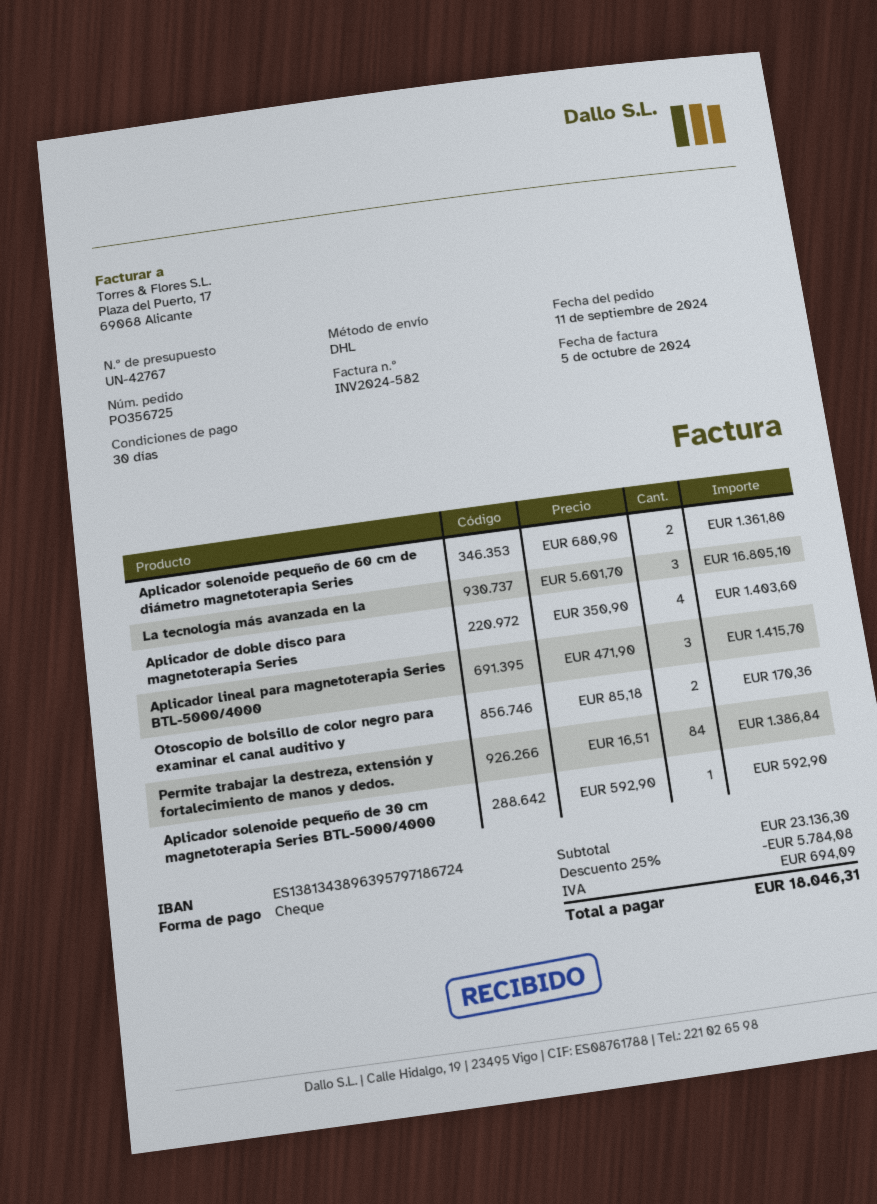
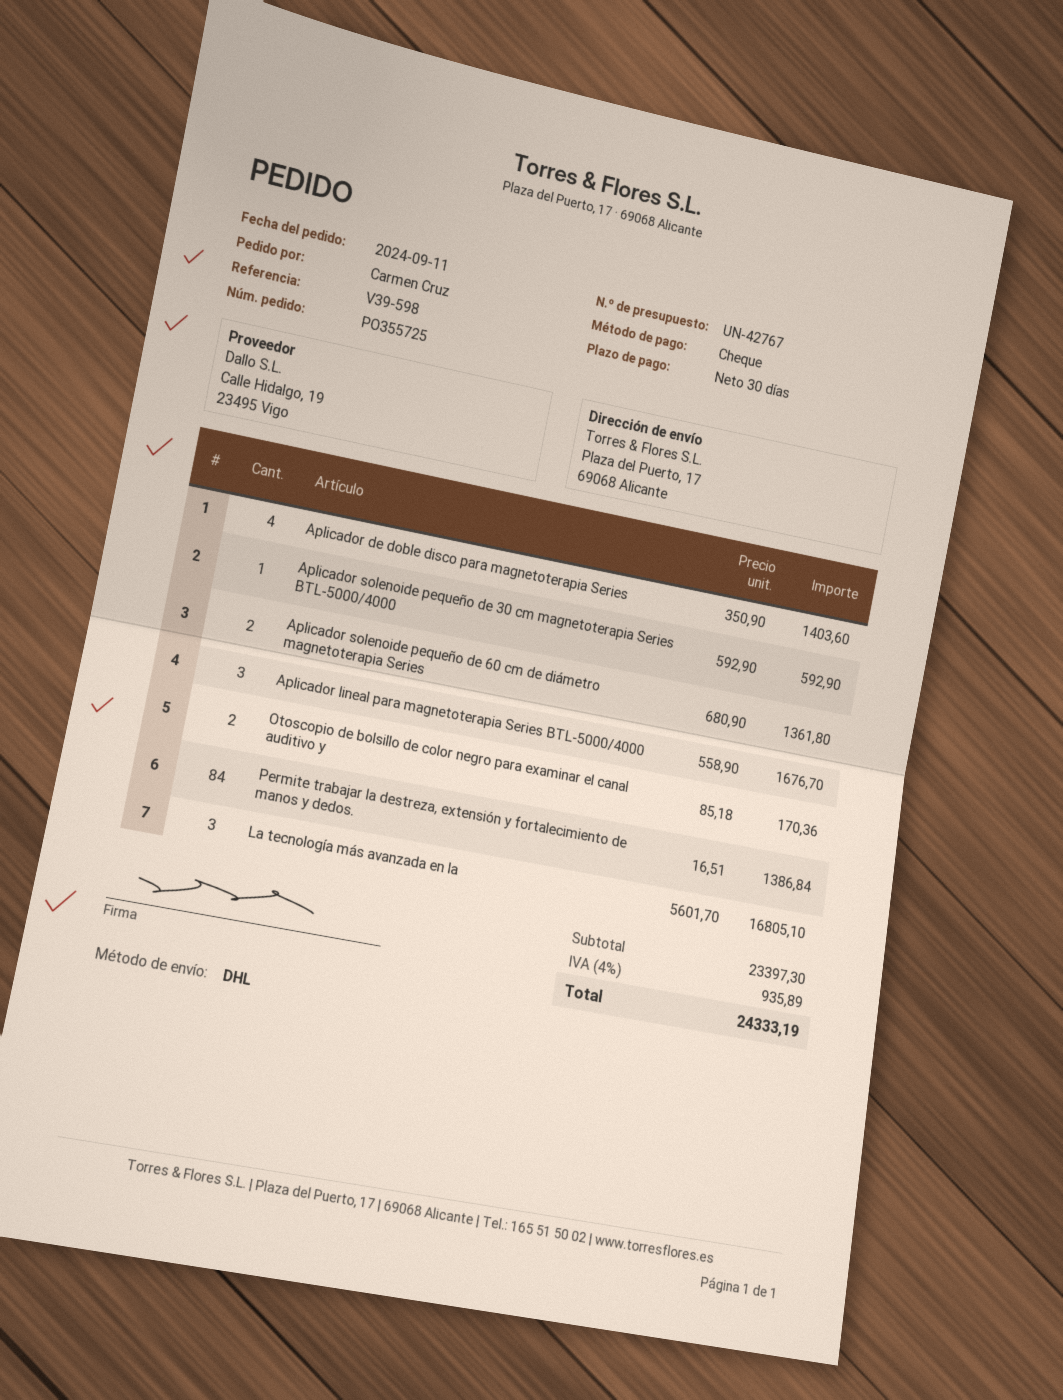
order number: PO356725 -> PO355725
Aplicador lineal para magnetoterapia Series BTL-5000/4000: 3 x 471.90 = 1415.70 -> 3 x 558.90 = 1676.70
subtotal: 23136.30 -> 23397.30
discount: 25% = 5784.08 -> none
tax: 694.09 -> 935.89
total: 18046.31 -> 24333.19

